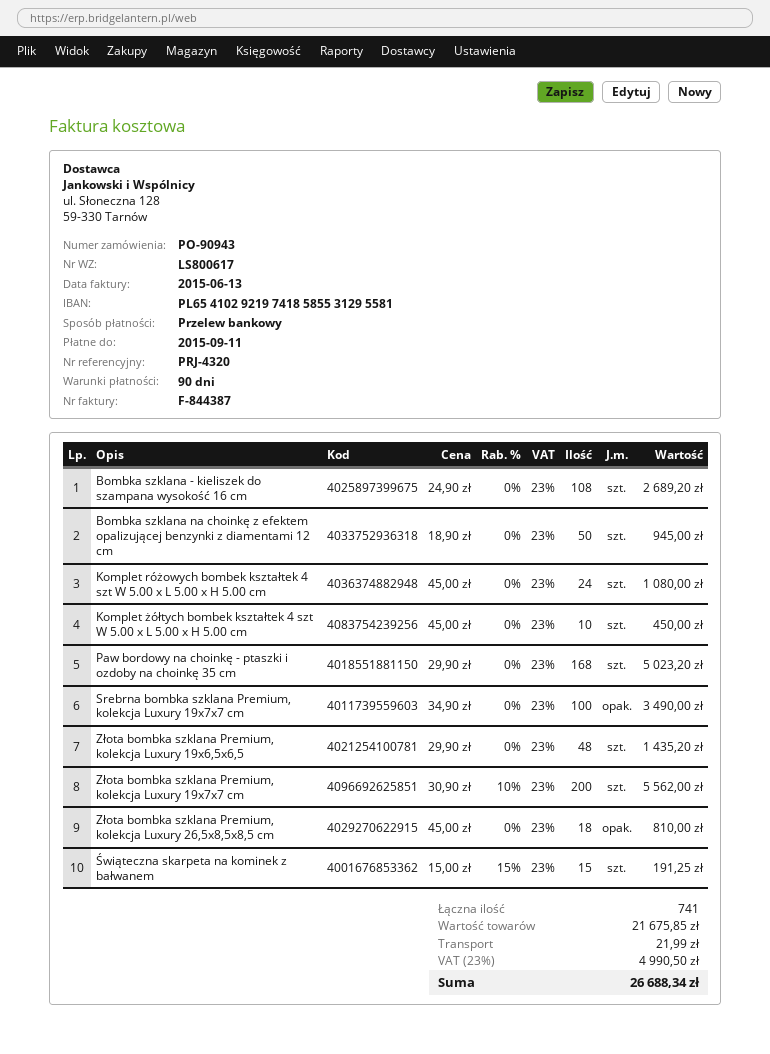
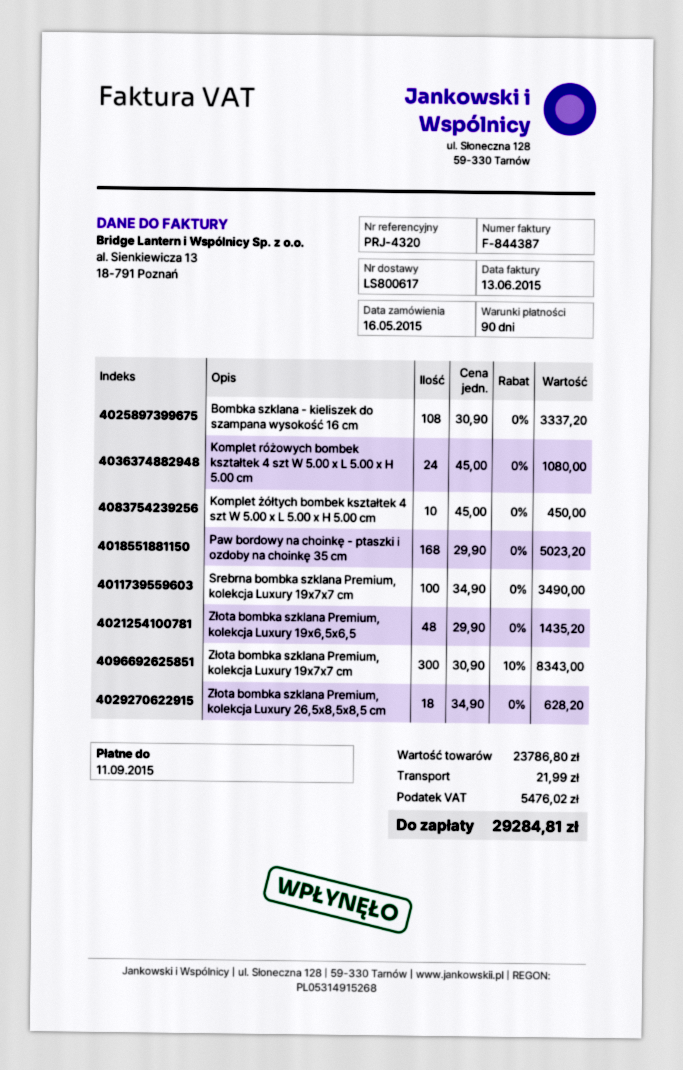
Bombka szklana - kieliszek do szampana wysokość 16 cm: 108 x 24.90 = 2689.20 -> 108 x 30.90 = 3337.20
Bombka szklana na choinkę z efektem opalizującej benzynki z diamentami 12 cm: 50 x 18.90 = 945.00 -> none
Złota bombka szklana Premium, kolekcja Luxury 19x7x7 cm: 200 x 30.90 - 10% = 5562.00 -> 300 x 30.90 - 10% = 8343.00
Złota bombka szklana Premium, kolekcja Luxury 26,5x8,5x8,5 cm: 18 x 45.00 = 810.00 -> 18 x 34.90 = 628.20
Świąteczna skarpeta na kominek z bałwanem: 15 x 15.00 - 15% = 191.25 -> none
subtotal: 21675.85 -> 23786.80
tax: 4990.50 -> 5476.02
total: 26688.34 -> 29284.81

